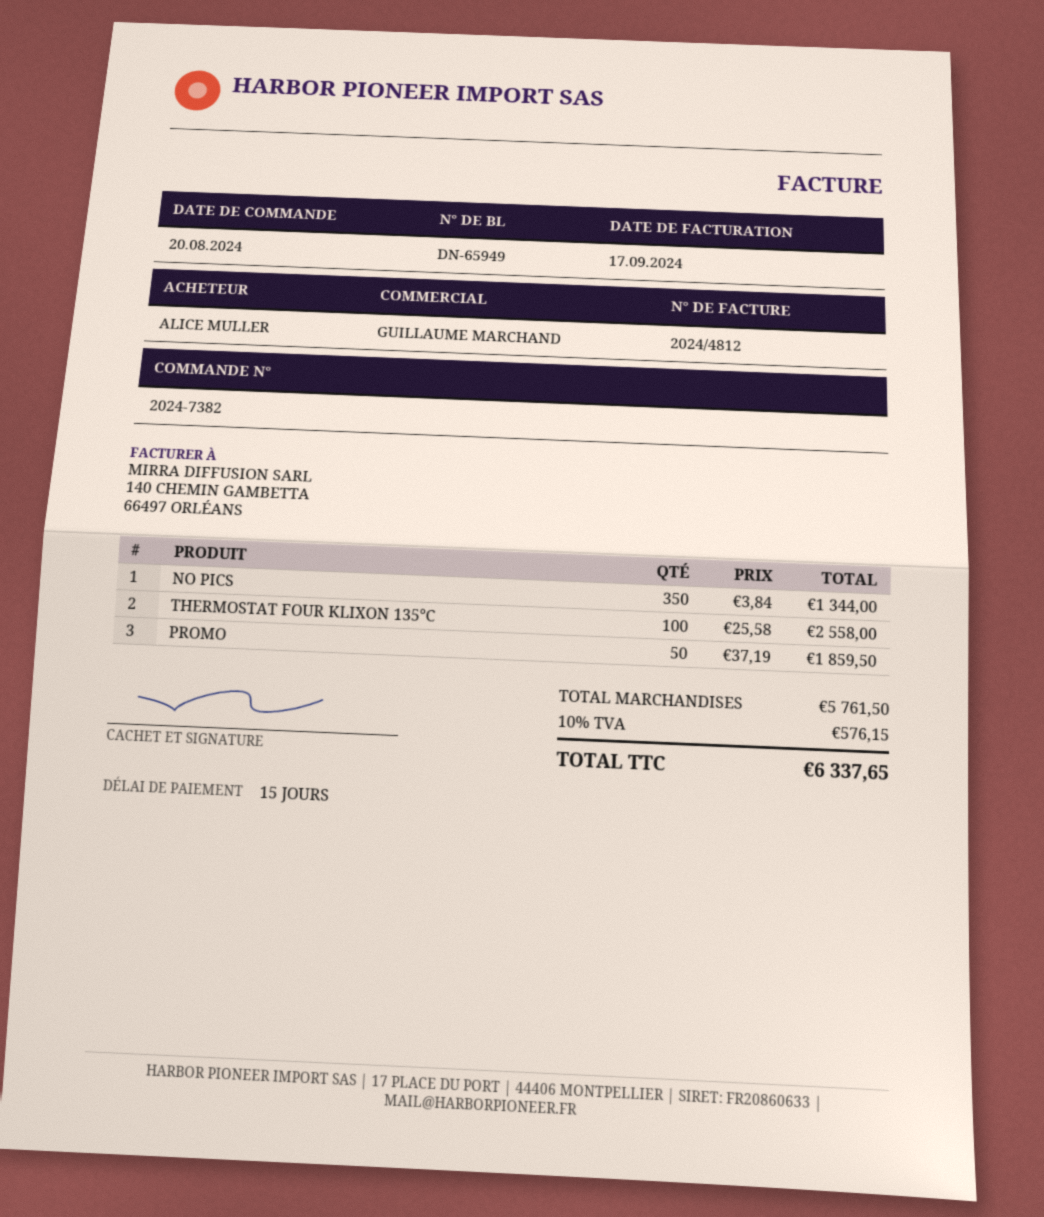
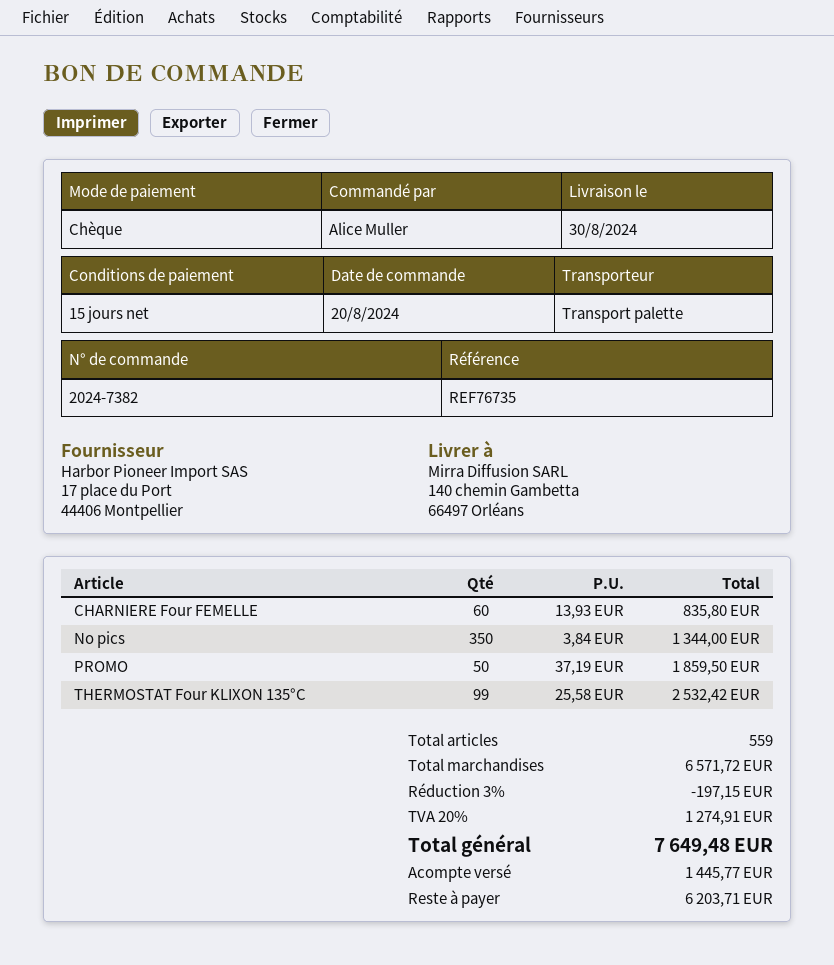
THERMOSTAT FOUR KLIXON 135°C: 100 x 25.58 = 2558.00 -> 99 x 25.58 = 2532.42
CHARNIERE Four FEMELLE: none -> 60 x 13.93 = 835.80
subtotal: 5761.50 -> 6571.72
discount: none -> 3% = 197.15
tax: 10% = 576.15 -> 20% = 1274.91
total: 6337.65 -> 7649.48

